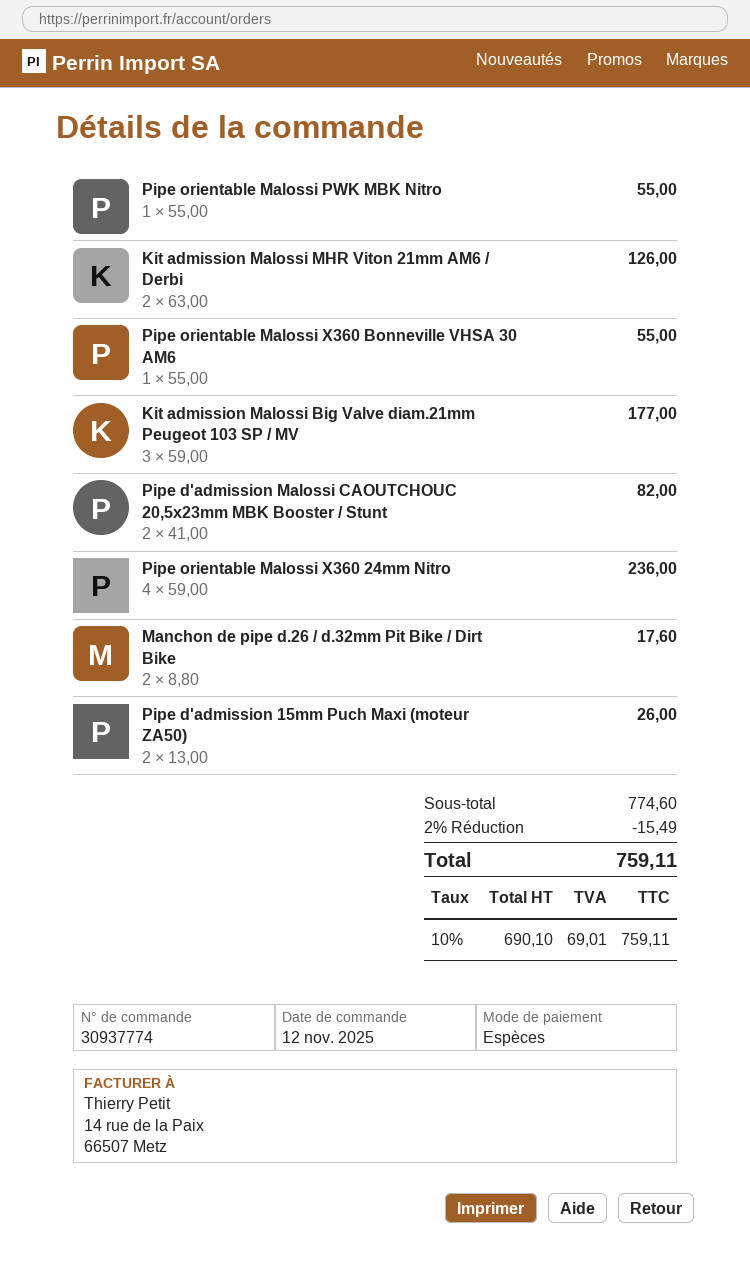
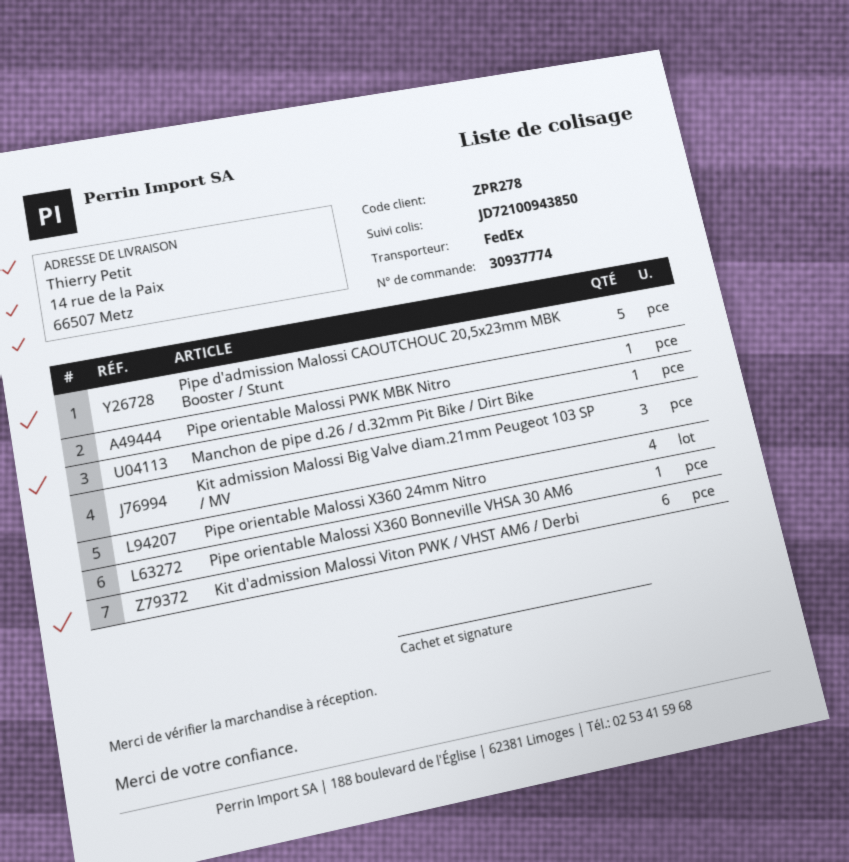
Kit admission Malossi MHR Viton 21mm AM6 / Derbi: 2 -> none
Pipe d'admission Malossi CAOUTCHOUC 20,5x23mm MBK Booster / Stunt: 2 -> 5
Manchon de pipe d.26 / d.32mm Pit Bike / Dirt Bike: 2 -> 1
Pipe d'admission 15mm Puch Maxi (moteur ZA50): 2 -> none
Kit d'admission Malossi Viton PWK / VHST AM6 / Derbi: none -> 6

